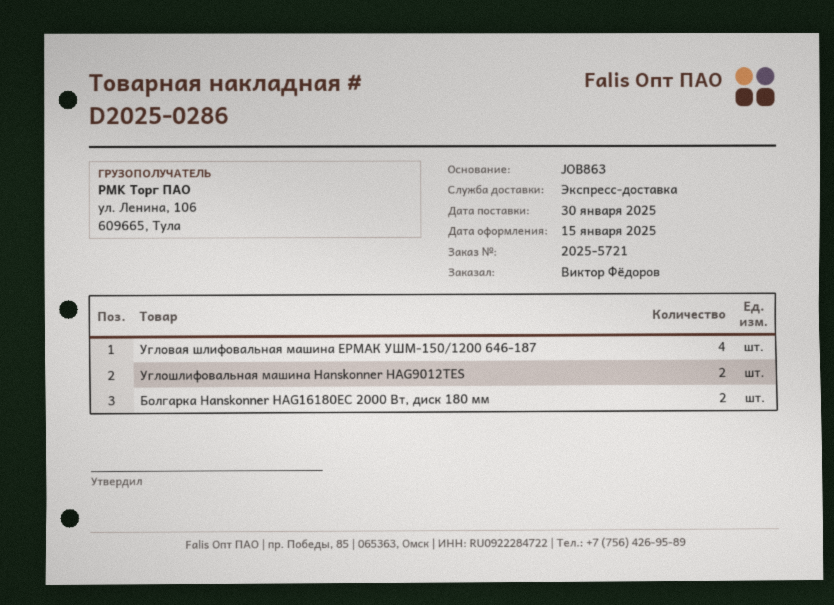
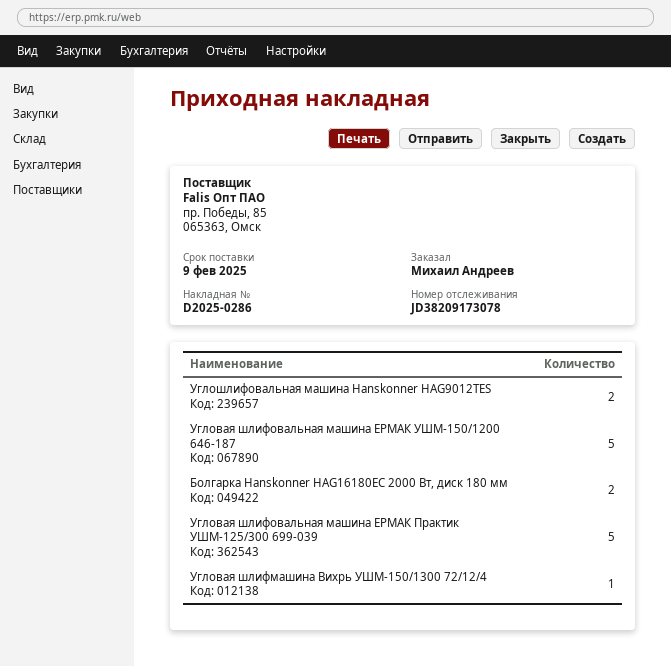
delivery date: 2025-01-30 -> 2025-02-09
ordered by: Виктор Фёдоров -> Михаил Андреев
Угловая шлифовальная машина ЕРМАК УШМ-150/1200 646-187: 4 -> 5
Угловая шлифовальная машина ЕРМАК Практик УШМ-125/300 699-039: none -> 5
Угловая шлифмашина Вихрь УШМ-150/1300 72/12/4: none -> 1

